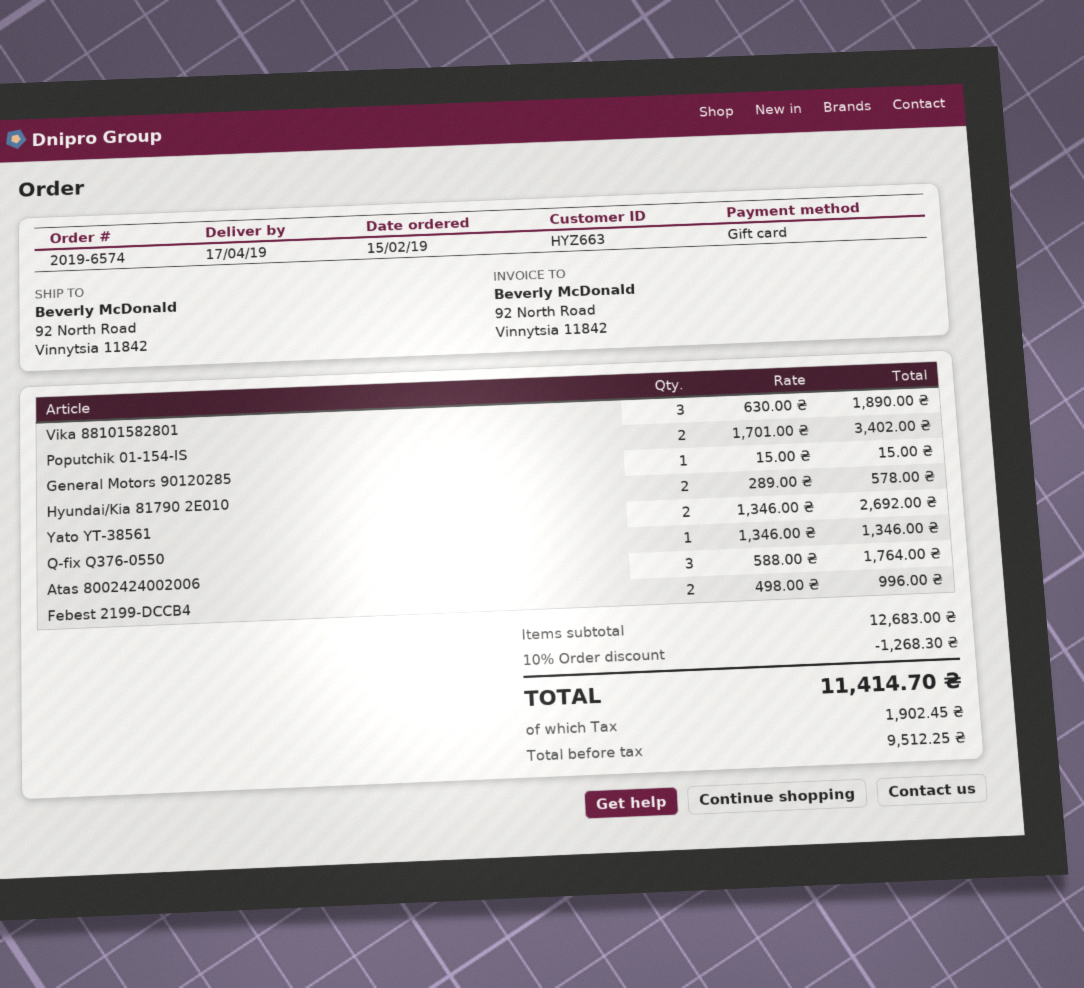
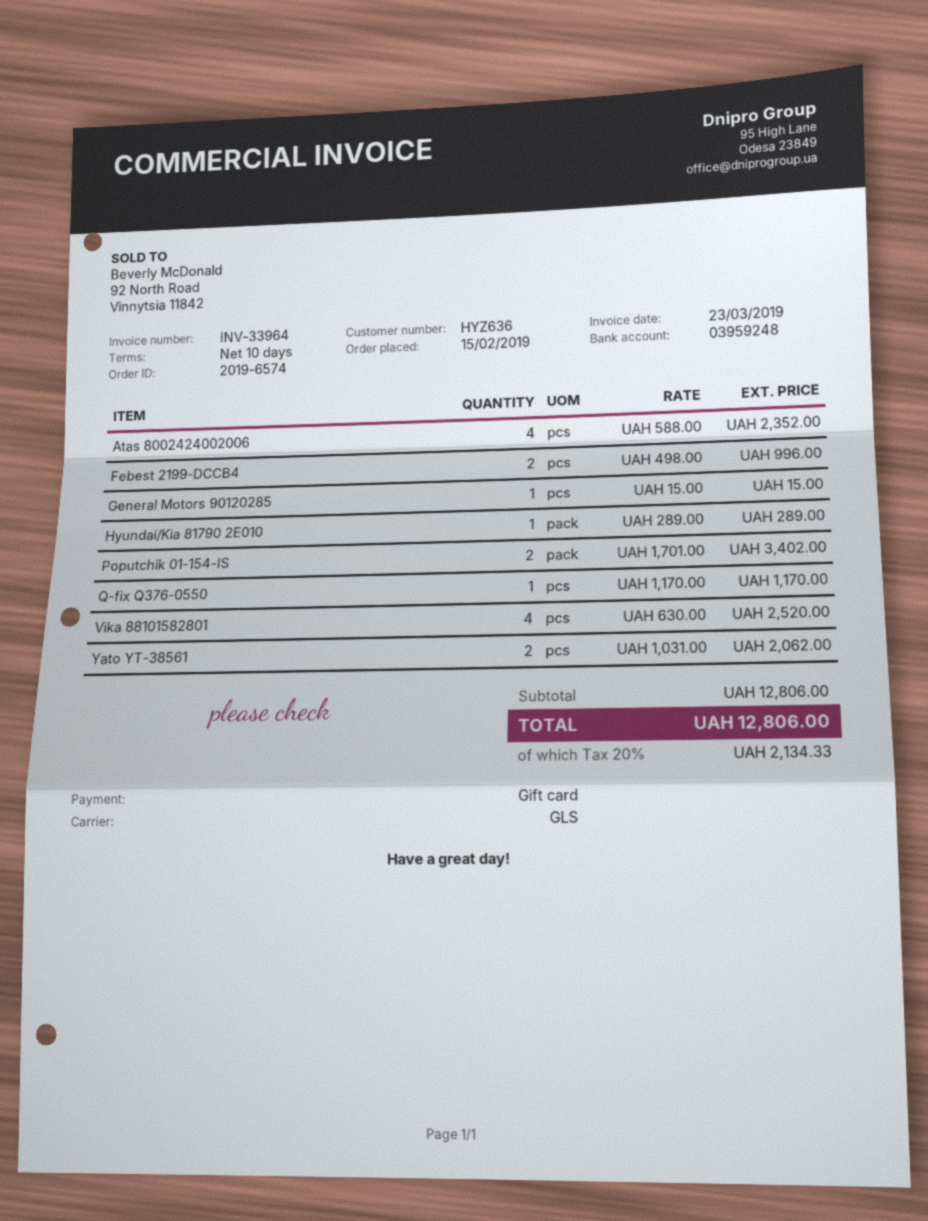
customer number: HYZ663 -> HYZ636
Vika 88101582801: 3 x 630.00 = 1890.00 -> 4 x 630.00 = 2520.00
Hyundai/Kia 81790 2E010: 2 x 289.00 = 578.00 -> 1 x 289.00 = 289.00
Yato YT-38561: 2 x 1346.00 = 2692.00 -> 2 x 1031.00 = 2062.00
Q-fix Q376-0550: 1 x 1346.00 = 1346.00 -> 1 x 1170.00 = 1170.00
Atas 8002424002006: 3 x 588.00 = 1764.00 -> 4 x 588.00 = 2352.00
subtotal: 12683.00 -> 12806.00
discount: 10% = 1268.30 -> none
tax: 1902.45 -> 2134.33
total: 11414.70 -> 12806.00

